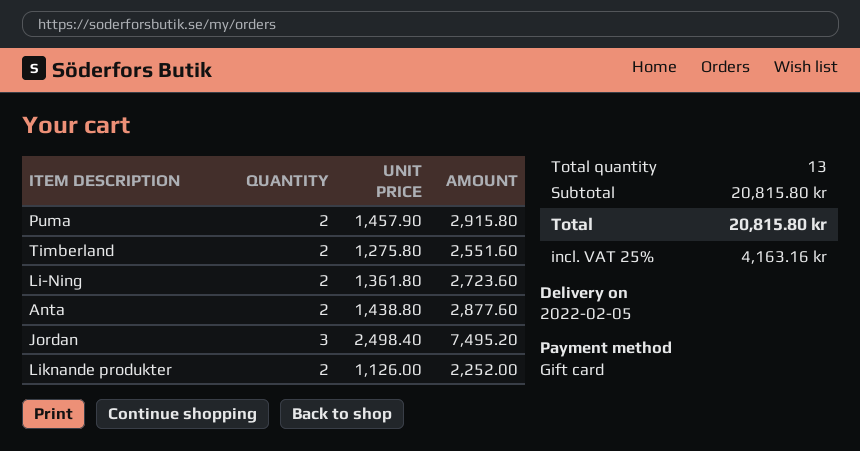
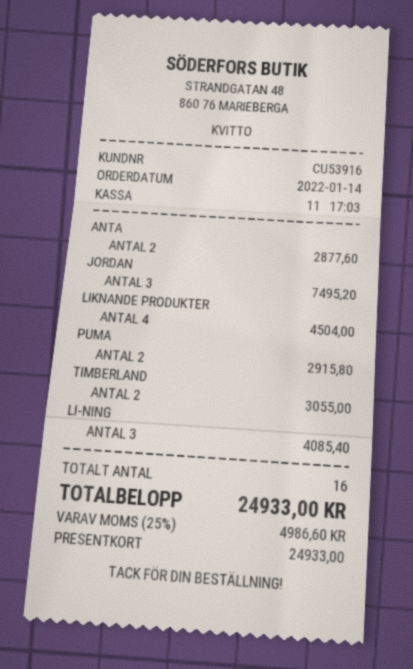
Timberland: 2 for 2551.60 -> 2 for 3055.00
Li-Ning: 2 for 2723.60 -> 3 for 4085.40
Liknande produkter: 2 for 2252.00 -> 4 for 4504.00
total quantity: 13 -> 16
tax: 25% = 4163.16 -> 25% = 4986.60
total: 20815.80 -> 24933.00

